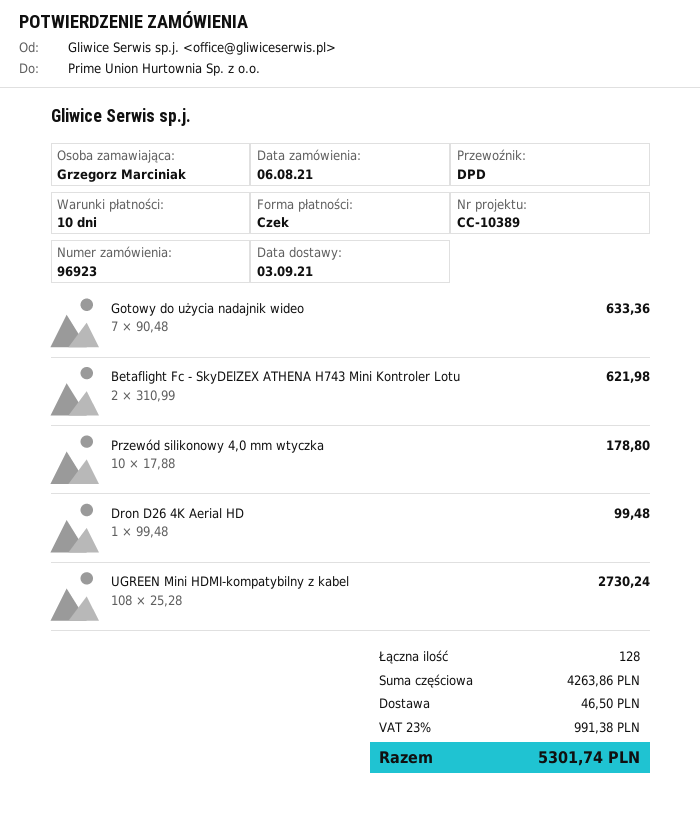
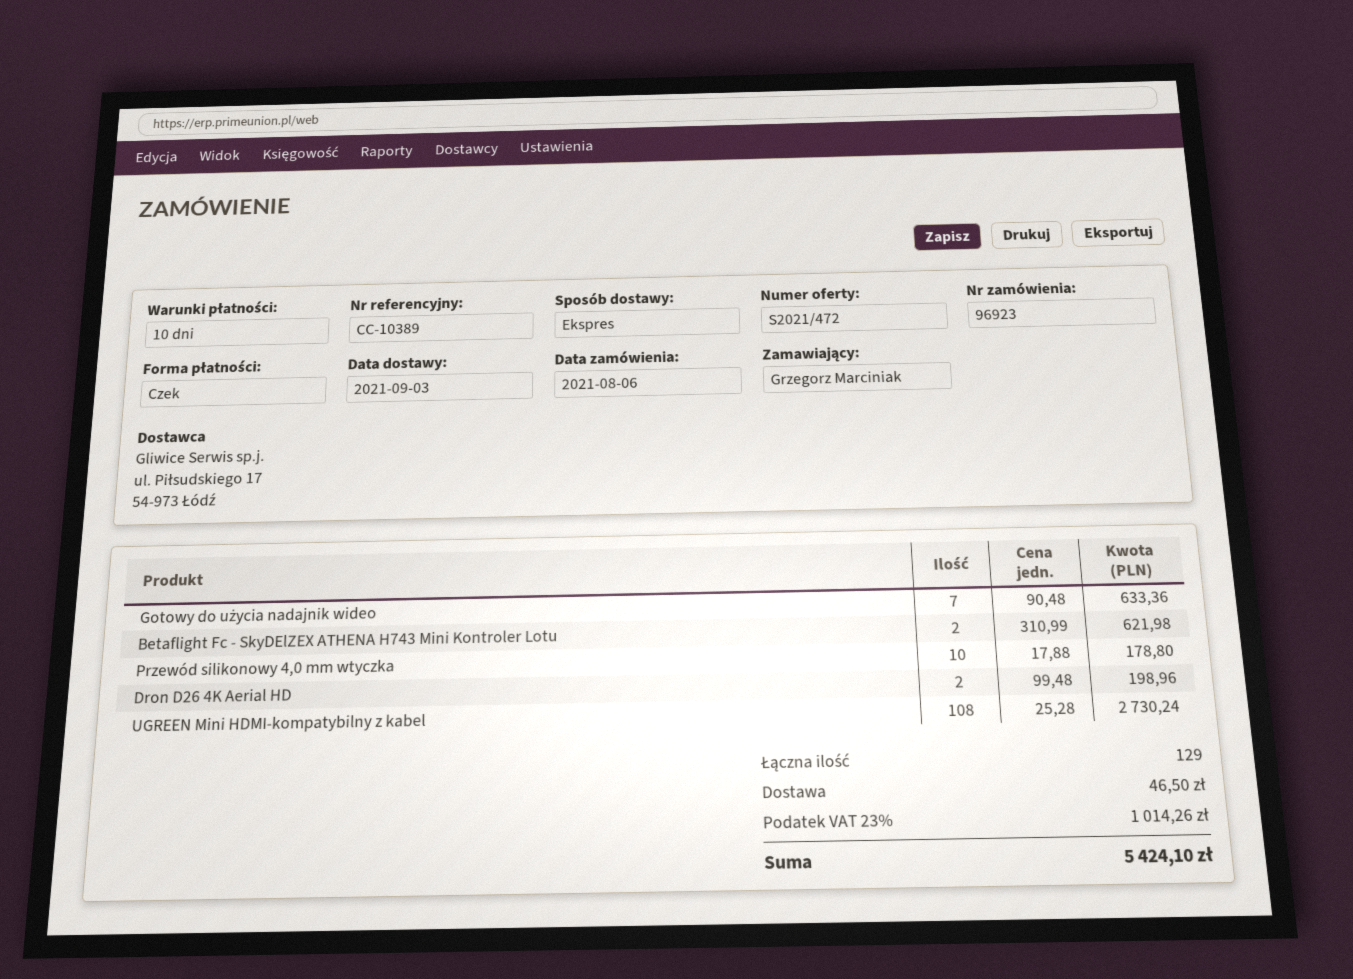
shipping method: DPD -> express
Dron D26 4K Aerial HD: 1 x 99.48 = 99.48 -> 2 x 99.48 = 198.96
total quantity: 128 -> 129
tax: 23% = 991.38 -> 23% = 1014.26
total: 5301.74 -> 5424.10

